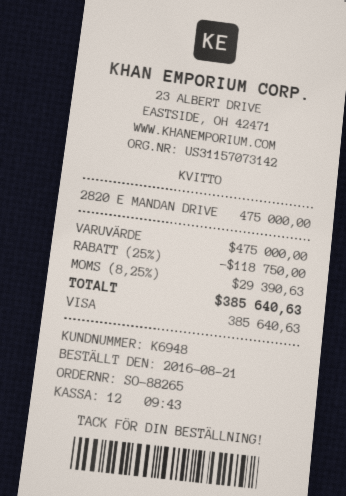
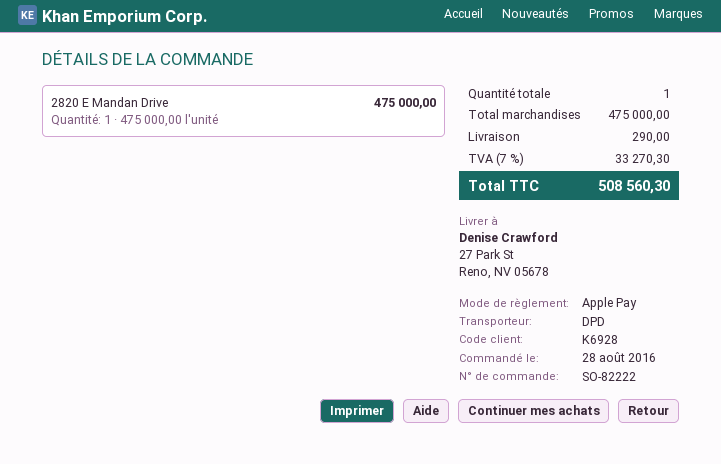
order number: SO-88265 -> SO-82222
order date: 2016-08-21 -> 2016-08-28
customer number: K6948 -> K6928
payment method: Visa -> Apple Pay
discount: 25% = 118750.00 -> none
shipping: none -> 290.00
tax: 8.25% = 29390.63 -> 7% = 33270.30
total: 385640.63 -> 508560.30

